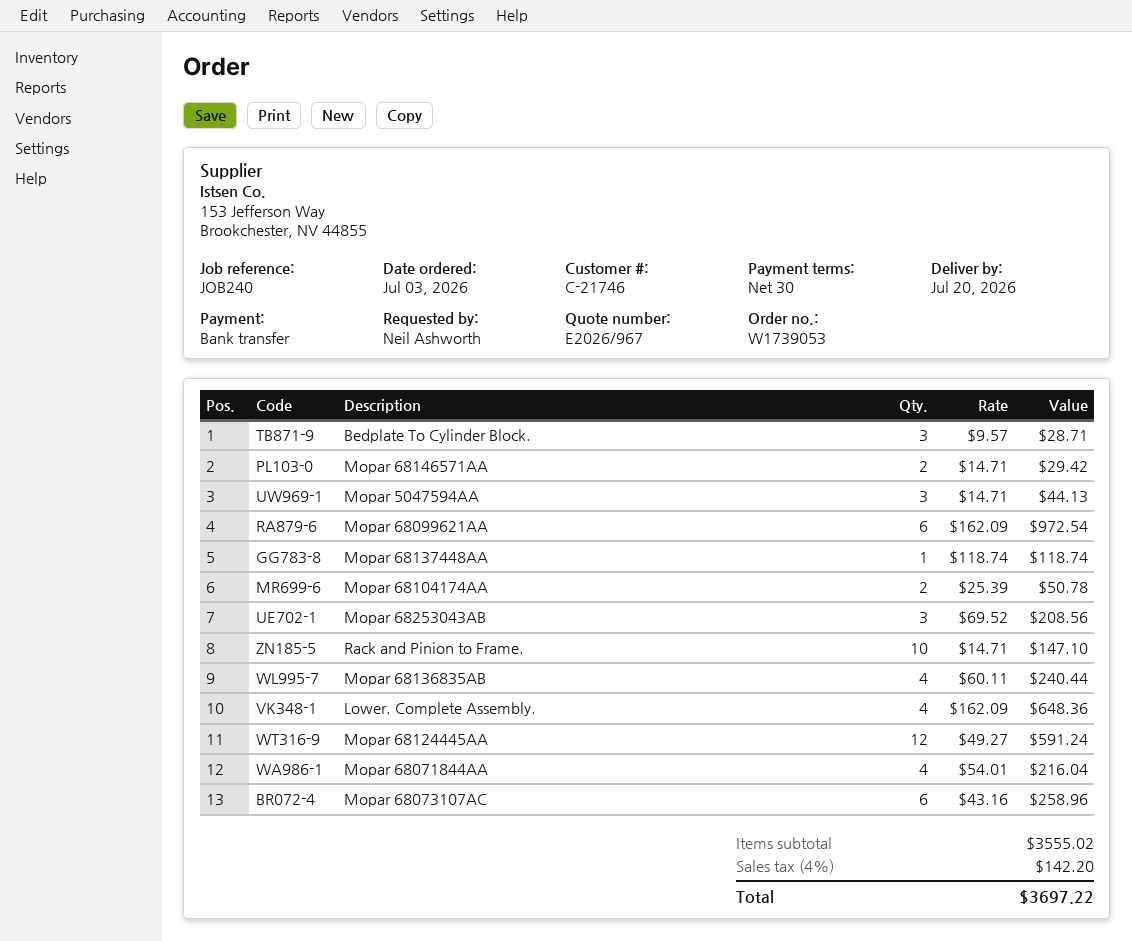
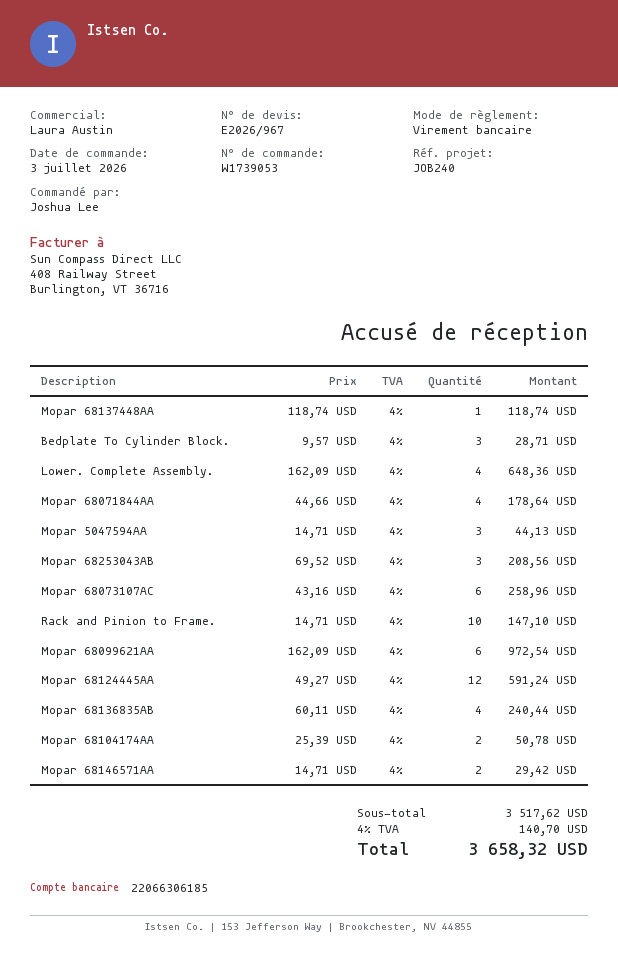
ordered by: Neil Ashworth -> Joshua Lee
Mopar 68071844AA: 4 x 54.01 = 216.04 -> 4 x 44.66 = 178.64
subtotal: 3555.02 -> 3517.62
tax: 4% = 142.20 -> 4% = 140.70
total: 3697.22 -> 3658.32

